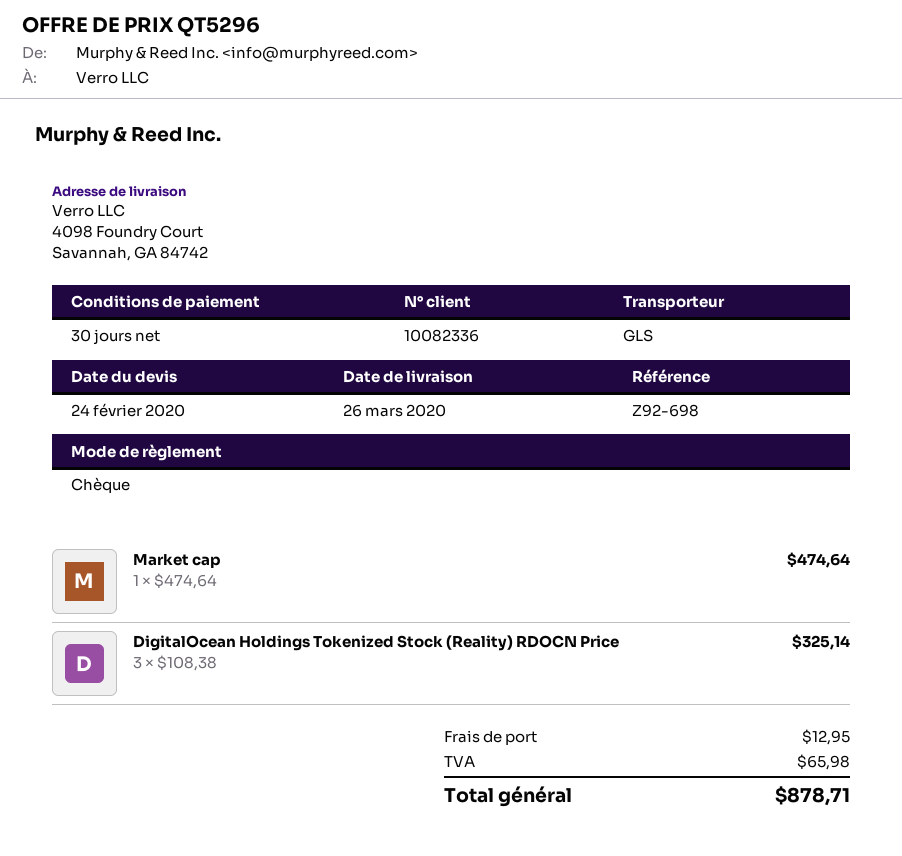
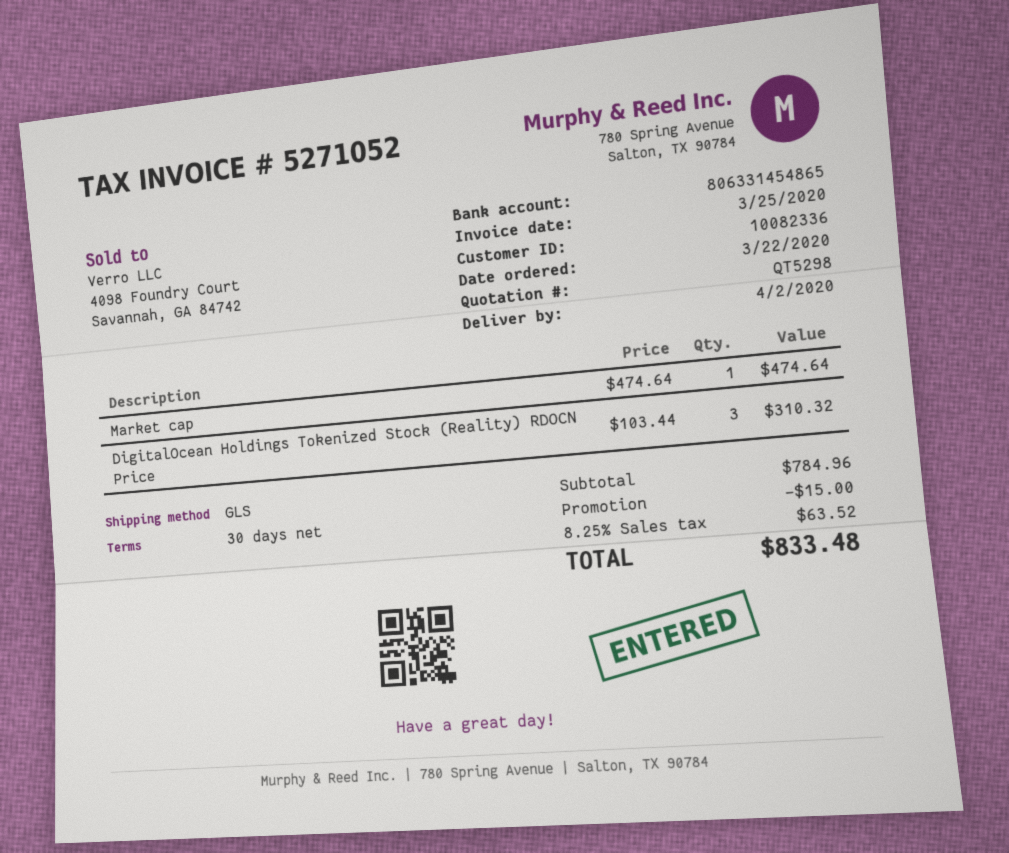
quote number: QT5296 -> QT5298
delivery date: 2020-03-26 -> 2020-04-02
DigitalOcean Holdings Tokenized Stock (Reality) RDOCN Price: 3 x 108.38 = 325.14 -> 3 x 103.44 = 310.32
discount: none -> 15.00
shipping: 12.95 -> none
tax: 65.98 -> 63.52
total: 878.71 -> 833.48

